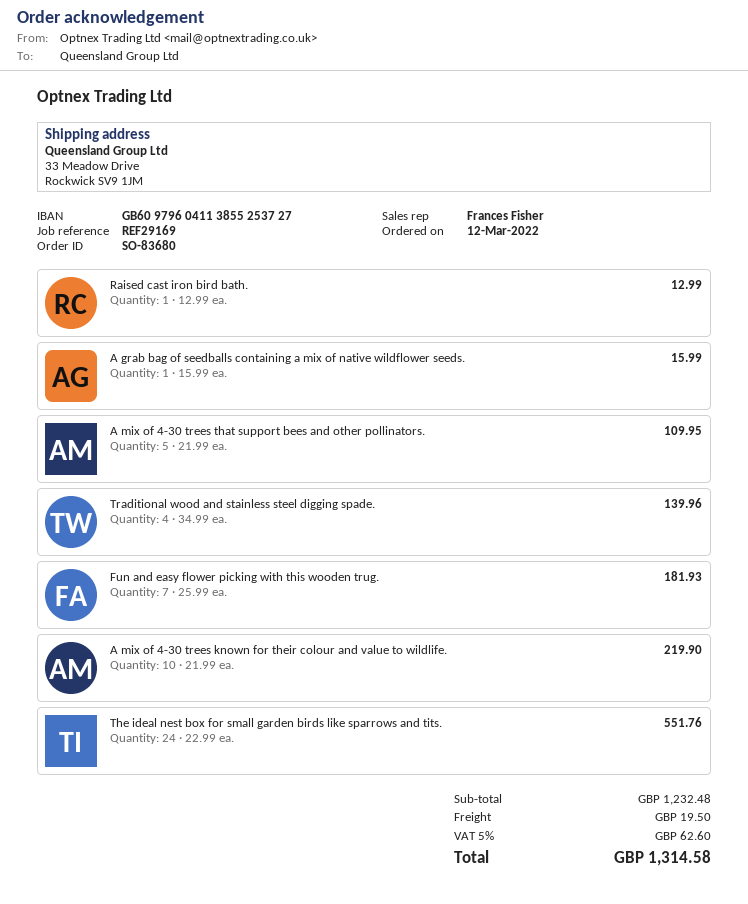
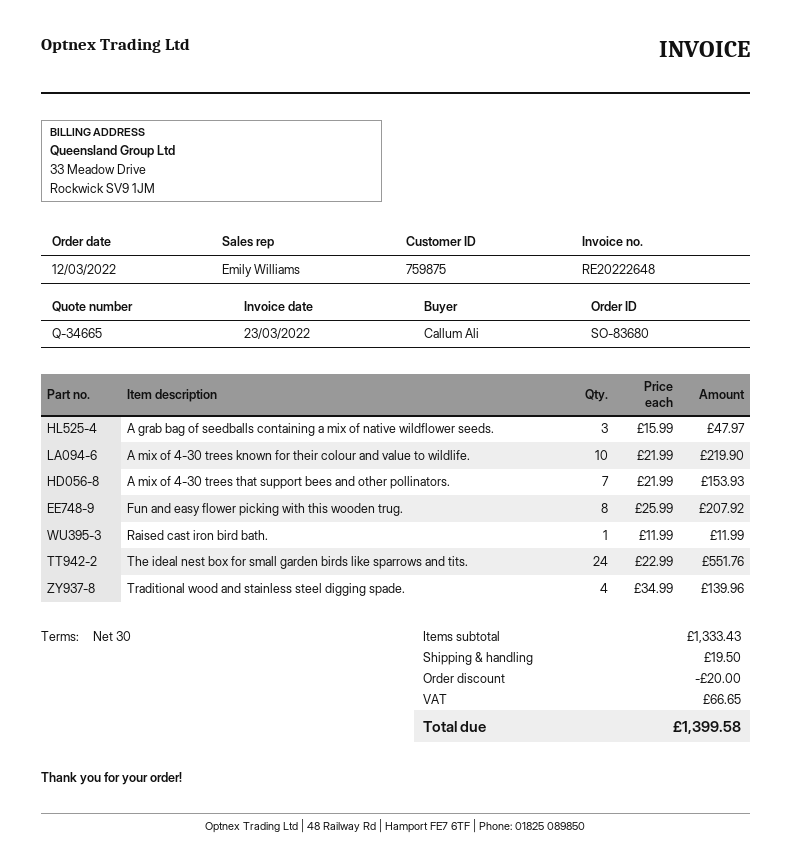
sales rep: Frances Fisher -> Emily Williams
Raised cast iron bird bath.: 1 x 12.99 = 12.99 -> 1 x 11.99 = 11.99
A grab bag of seedballs containing a mix of native wildflower seeds.: 1 x 15.99 = 15.99 -> 3 x 15.99 = 47.97
A mix of 4-30 trees that support bees and other pollinators.: 5 x 21.99 = 109.95 -> 7 x 21.99 = 153.93
Fun and easy flower picking with this wooden trug.: 7 x 25.99 = 181.93 -> 8 x 25.99 = 207.92
subtotal: 1232.48 -> 1333.43
discount: none -> 20.00
tax: 62.60 -> 66.65
total: 1314.58 -> 1399.58

